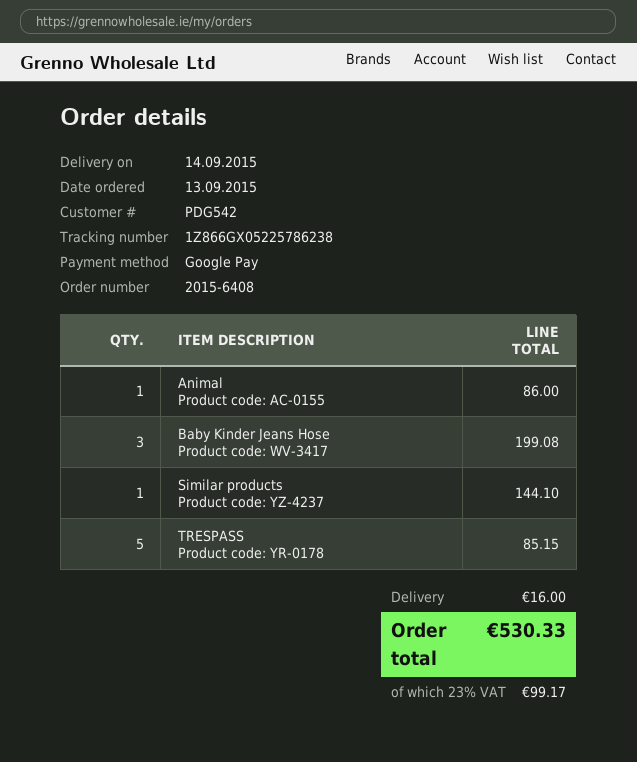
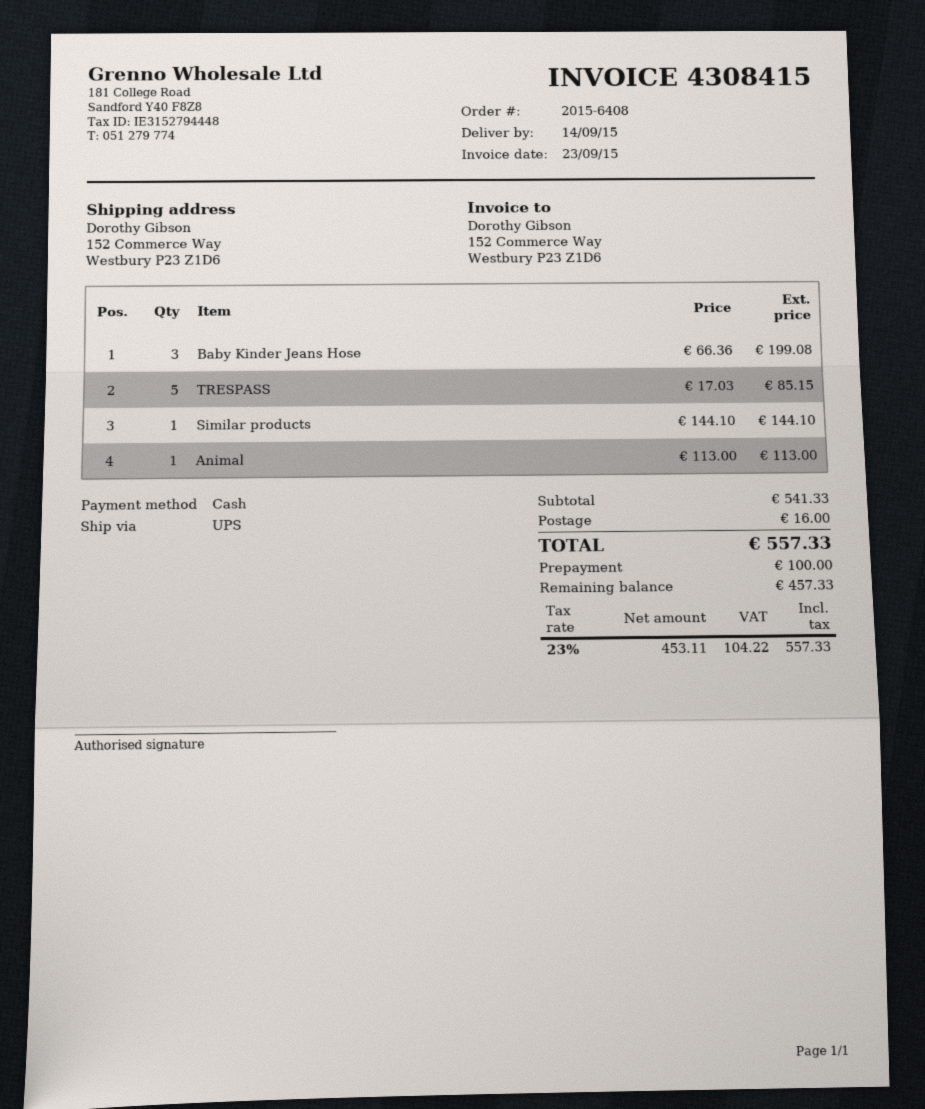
payment method: Google Pay -> cash
Animal: 1 for 86.00 -> 1 for 113.00
tax: 23% = 99.17 -> 23% = 104.22
total: 530.33 -> 557.33

